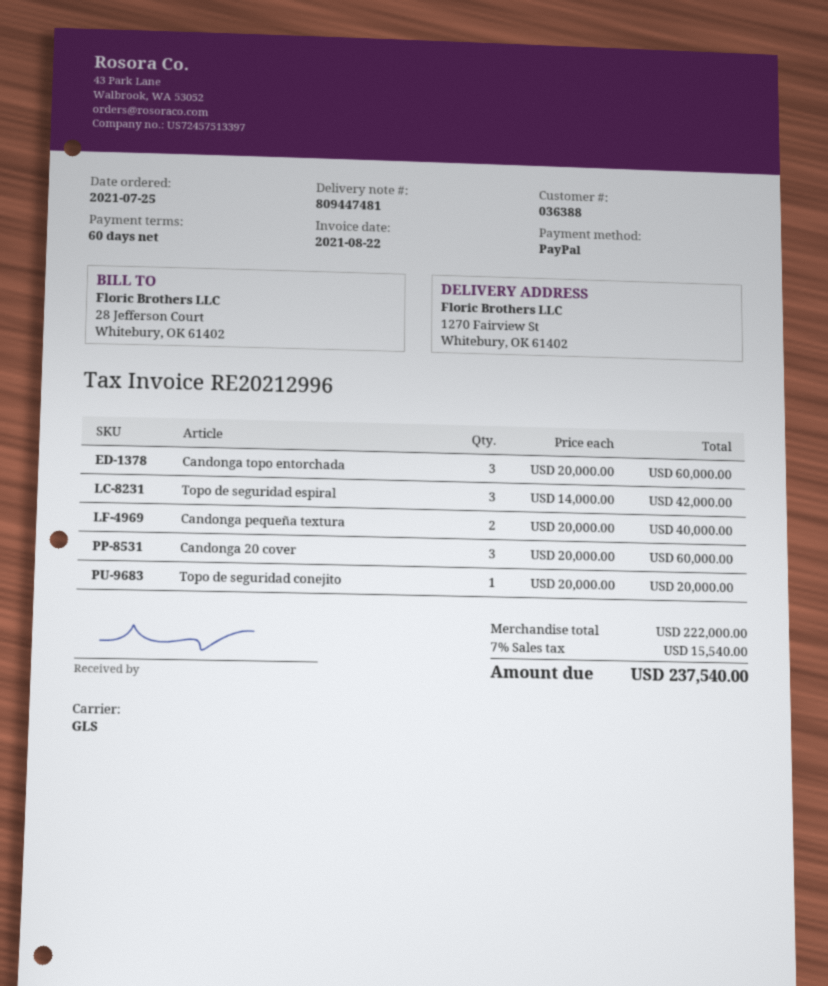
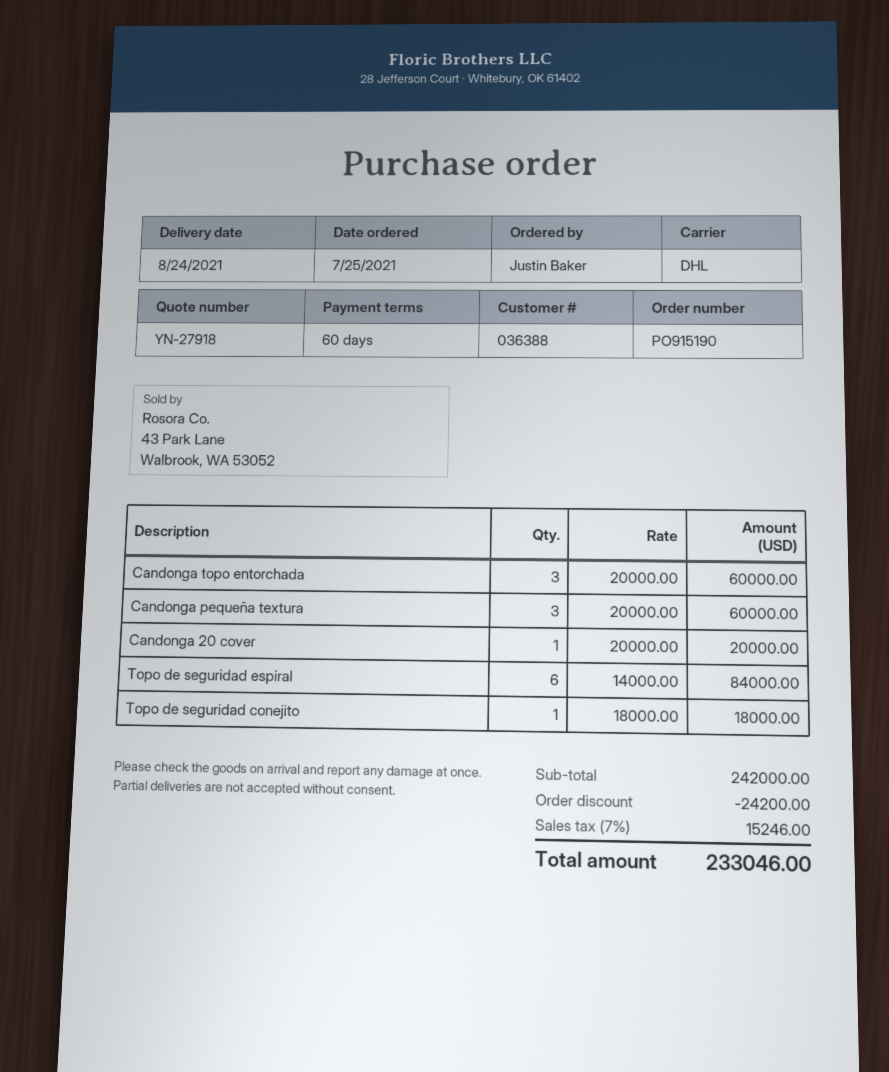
shipping method: GLS -> DHL
Topo de seguridad espiral: 3 x 14000.00 = 42000.00 -> 6 x 14000.00 = 84000.00
Candonga pequeña textura: 2 x 20000.00 = 40000.00 -> 3 x 20000.00 = 60000.00
Candonga 20 cover: 3 x 20000.00 = 60000.00 -> 1 x 20000.00 = 20000.00
Topo de seguridad conejito: 1 x 20000.00 = 20000.00 -> 1 x 18000.00 = 18000.00
subtotal: 222000.00 -> 242000.00
discount: none -> 24200.00
tax: 7% = 15540.00 -> 7% = 15246.00
total: 237540.00 -> 233046.00

